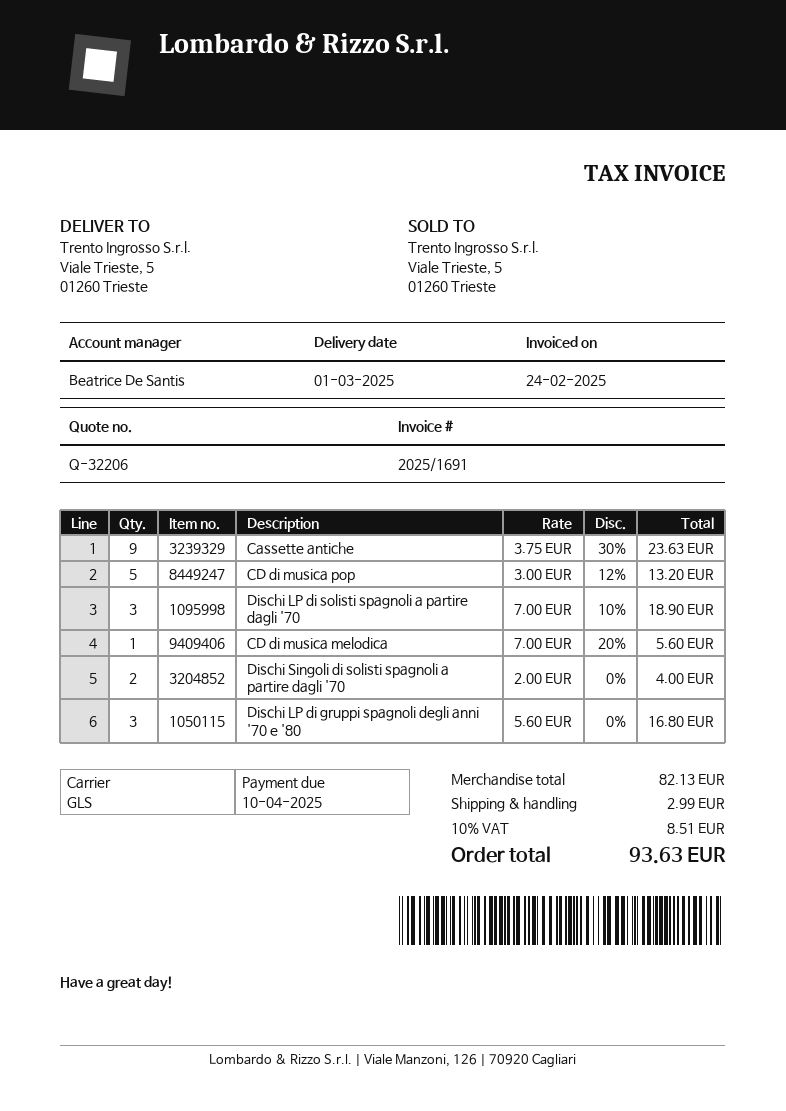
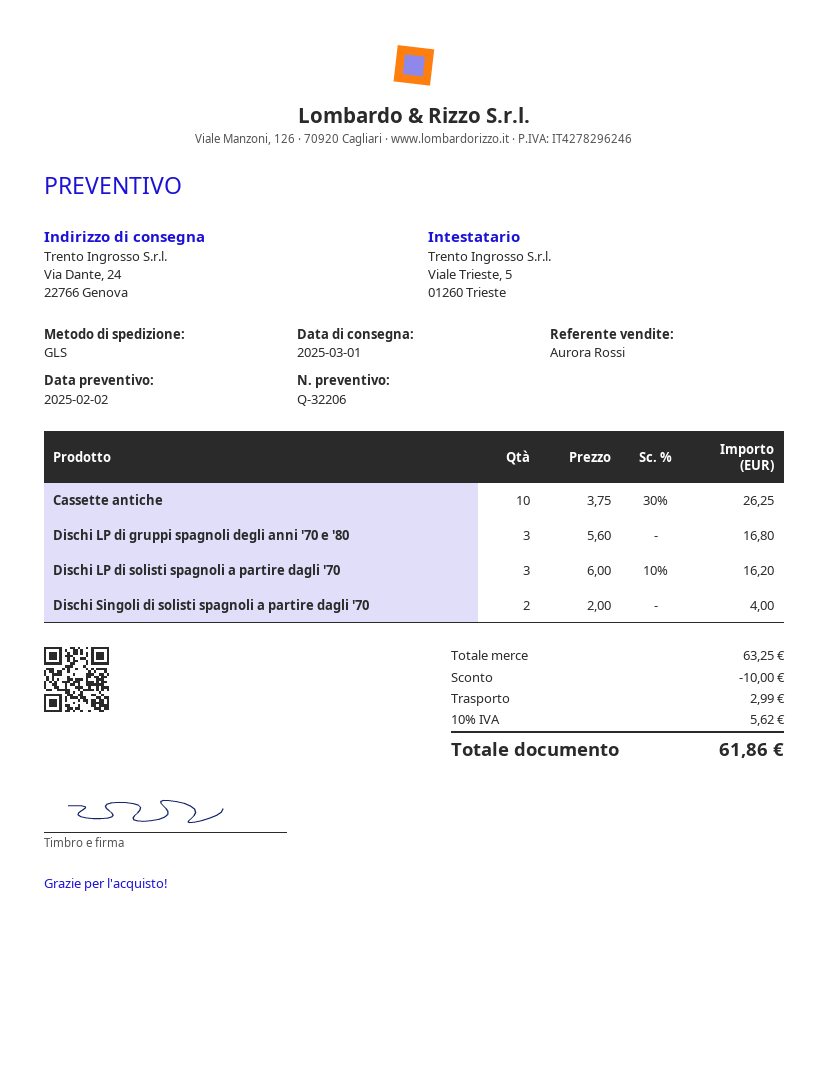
sales rep: Beatrice De Santis -> Aurora Rossi
ship to: Viale Trieste, 5, 01260 Trieste -> Via Dante, 24, 22766 Genova
Cassette antiche: 9 x 3.75 - 30% = 23.63 -> 10 x 3.75 - 30% = 26.25
CD di musica pop: 5 x 3.00 - 12% = 13.20 -> none
Dischi LP di solisti spagnoli a partire dagli '70: 3 x 7.00 - 10% = 18.90 -> 3 x 6.00 - 10% = 16.20
CD di musica melodica: 1 x 7.00 - 20% = 5.60 -> none
subtotal: 82.13 -> 63.25
discount: none -> 10.00
tax: 10% = 8.51 -> 10% = 5.62
total: 93.63 -> 61.86

